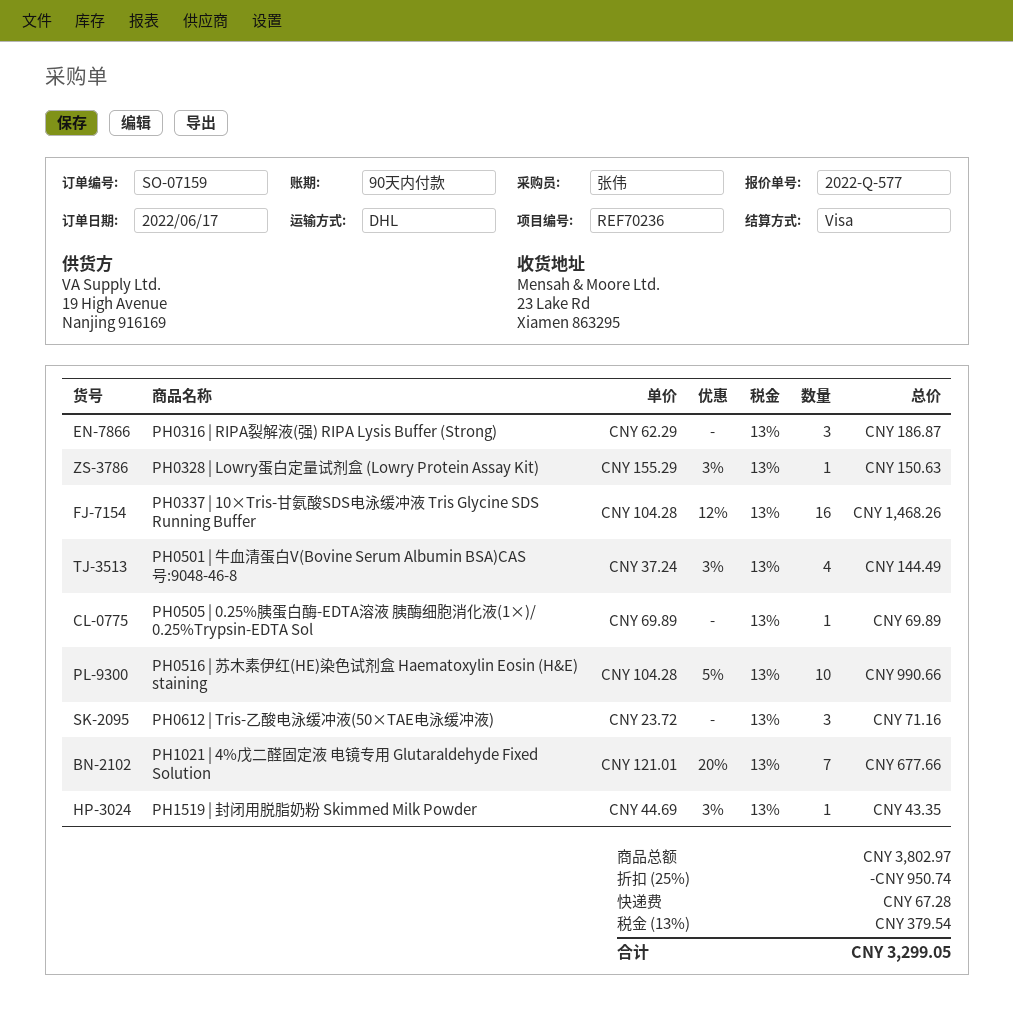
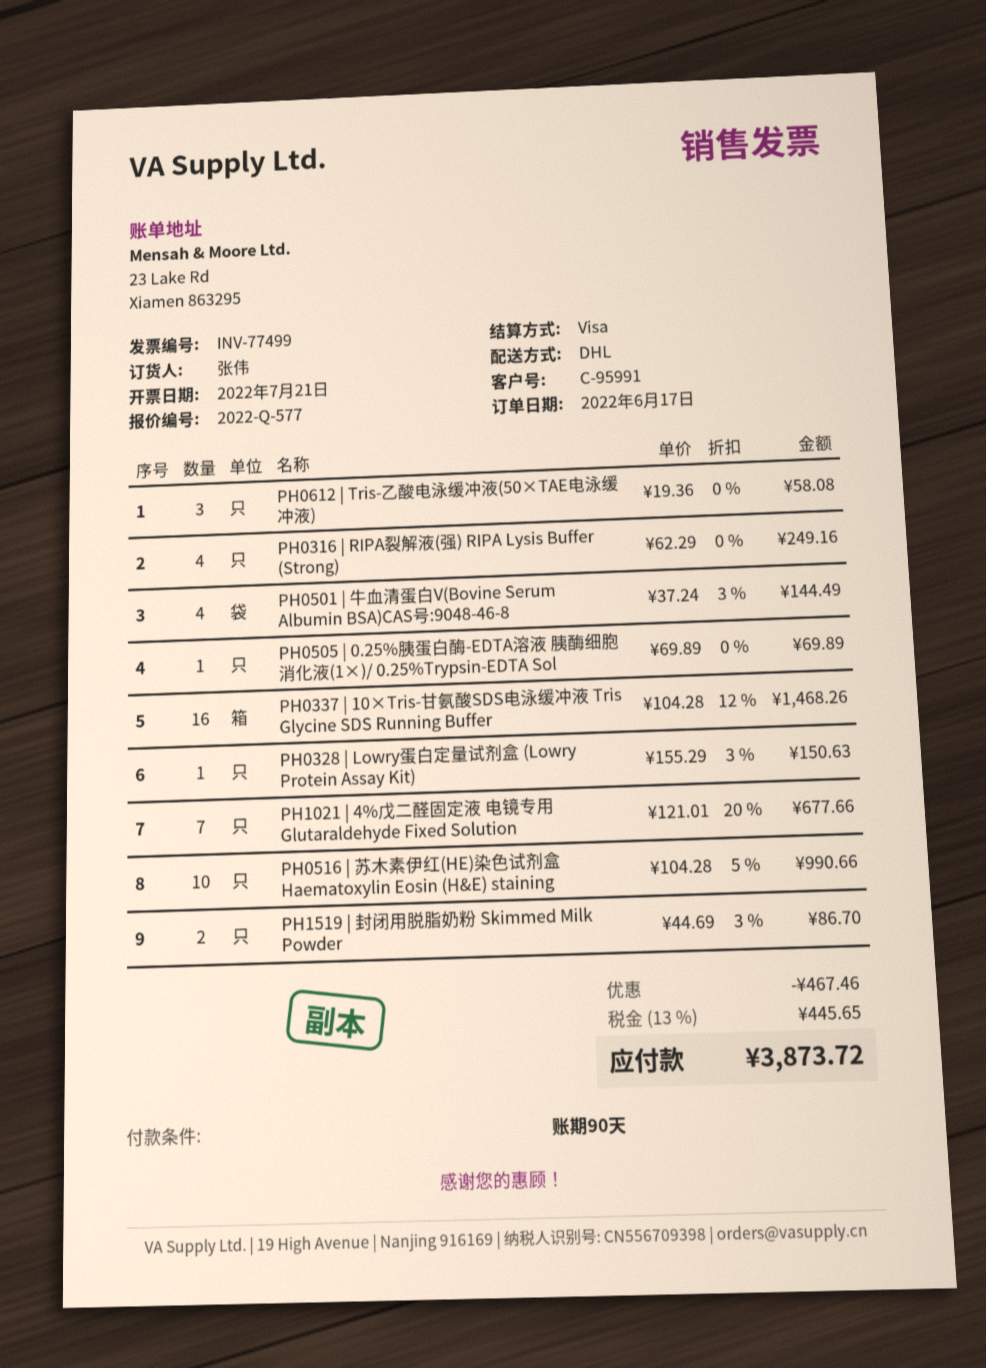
PH0316 | RIPA裂解液(强) RIPA Lysis Buffer (Strong): 3 x 62.29 = 186.87 -> 4 x 62.29 = 249.16
PH0612 | Tris-乙酸电泳缓冲液(50×TAE电泳缓冲液): 3 x 23.72 = 71.16 -> 3 x 19.36 = 58.08
PH1519 | 封闭用脱脂奶粉 Skimmed Milk Powder: 1 x 44.69 - 3% = 43.35 -> 2 x 44.69 - 3% = 86.70
discount: 950.74 -> 467.46
shipping: 67.28 -> none
tax: 13% = 379.54 -> 13% = 445.65
total: 3299.05 -> 3873.72

